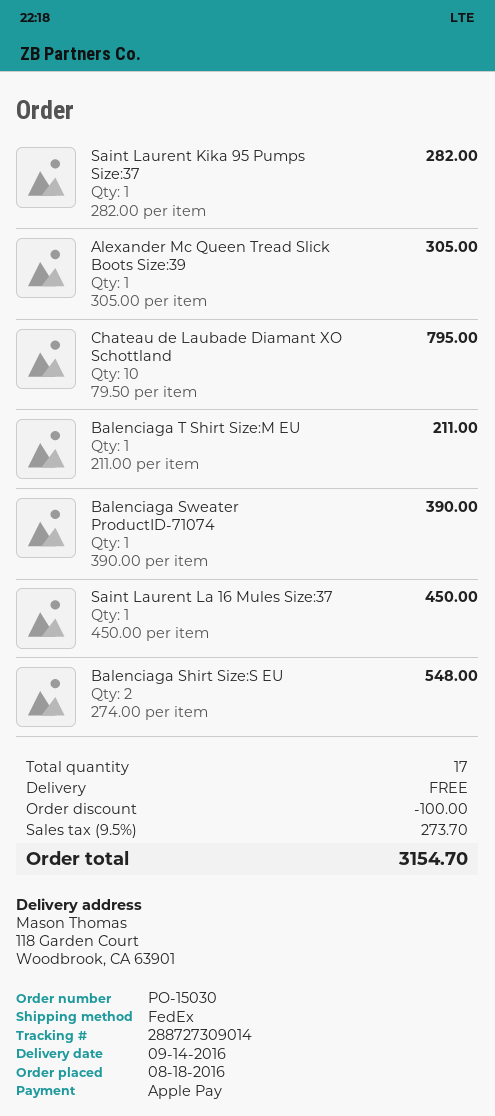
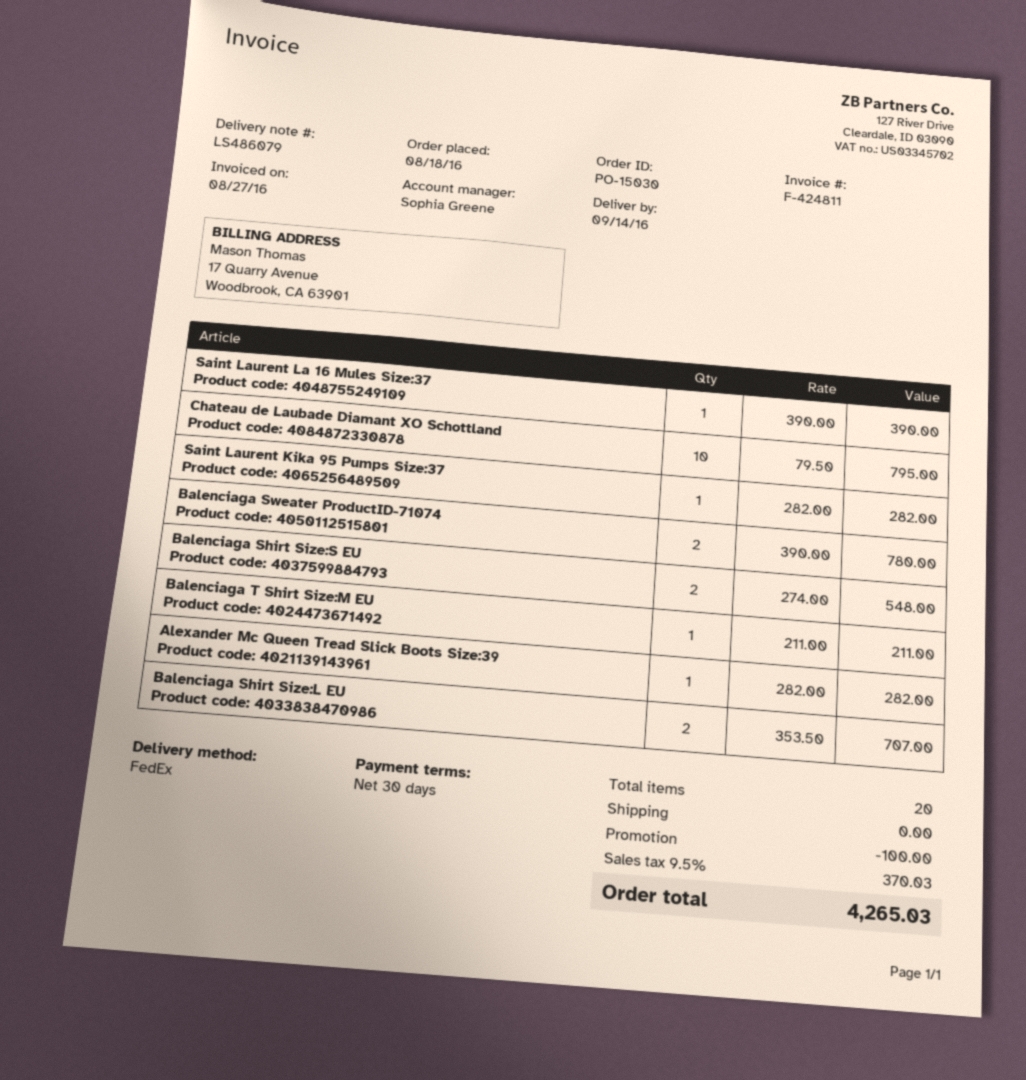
Alexander Mc Queen Tread Slick Boots Size:39: 1 x 305.00 = 305.00 -> 1 x 282.00 = 282.00
Balenciaga Sweater ProductID-71074: 1 x 390.00 = 390.00 -> 2 x 390.00 = 780.00
Saint Laurent La 16 Mules Size:37: 1 x 450.00 = 450.00 -> 1 x 390.00 = 390.00
Balenciaga Shirt Size:L EU: none -> 2 x 353.50 = 707.00
total quantity: 17 -> 20
tax: 9.5% = 273.70 -> 9.5% = 370.03
total: 3154.70 -> 4265.03

